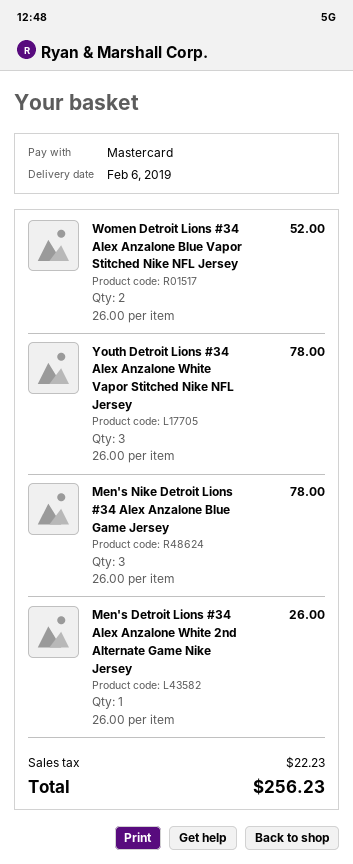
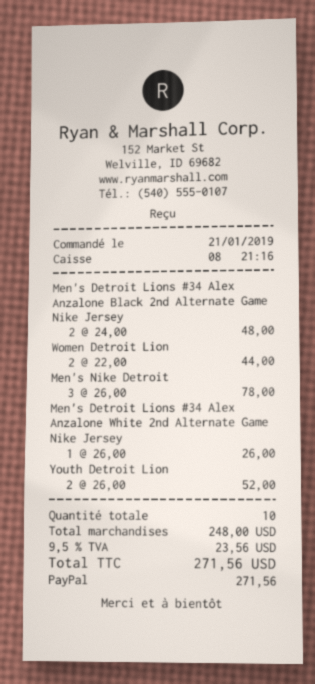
payment method: Mastercard -> PayPal
Women Detroit Lions #34 Alex Anzalone Blue Vapor Stitched Nike NFL Jersey: 2 x 26.00 = 52.00 -> 2 x 22.00 = 44.00
Youth Detroit Lions #34 Alex Anzalone White Vapor Stitched Nike NFL Jersey: 3 x 26.00 = 78.00 -> 2 x 26.00 = 52.00
Men's Detroit Lions #34 Alex Anzalone Black 2nd Alternate Game Nike Jersey: none -> 2 x 24.00 = 48.00
tax: 22.23 -> 23.56
total: 256.23 -> 271.56

